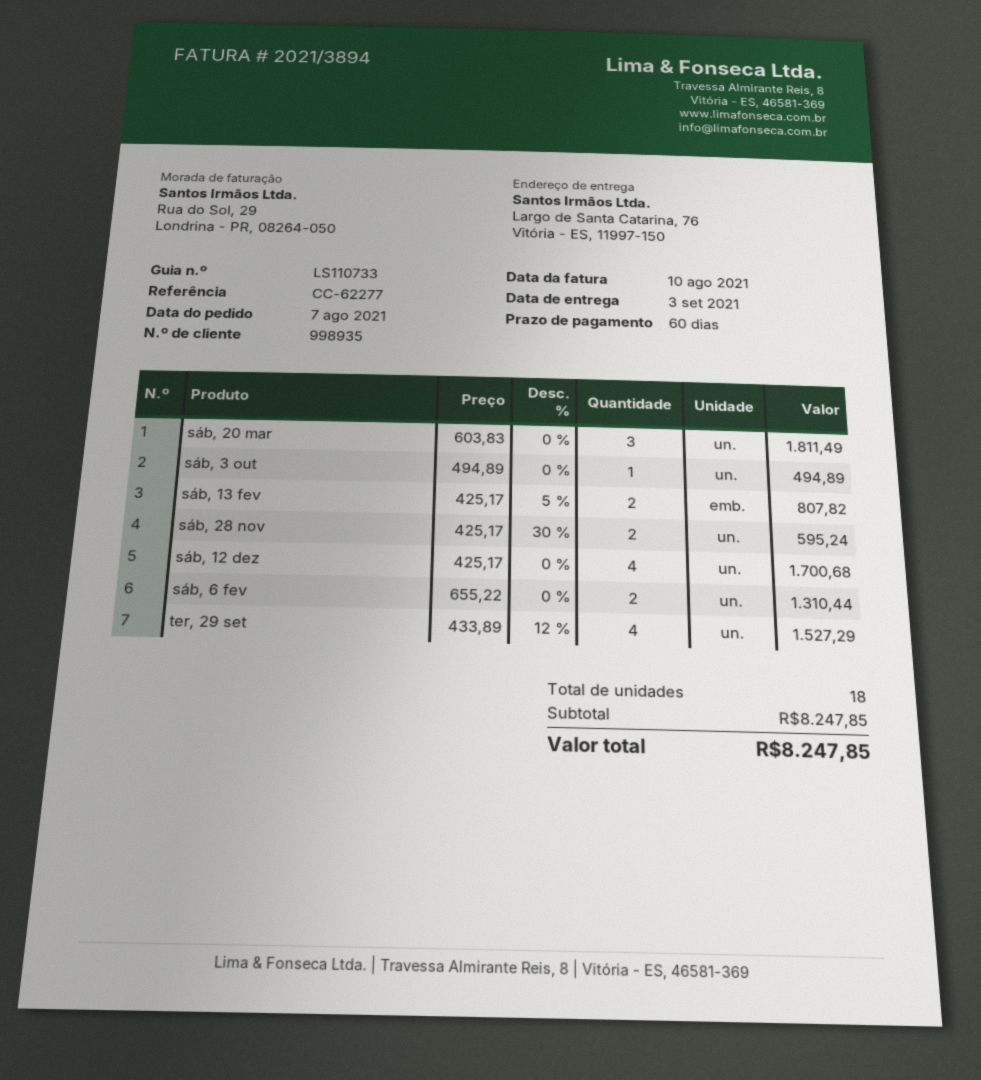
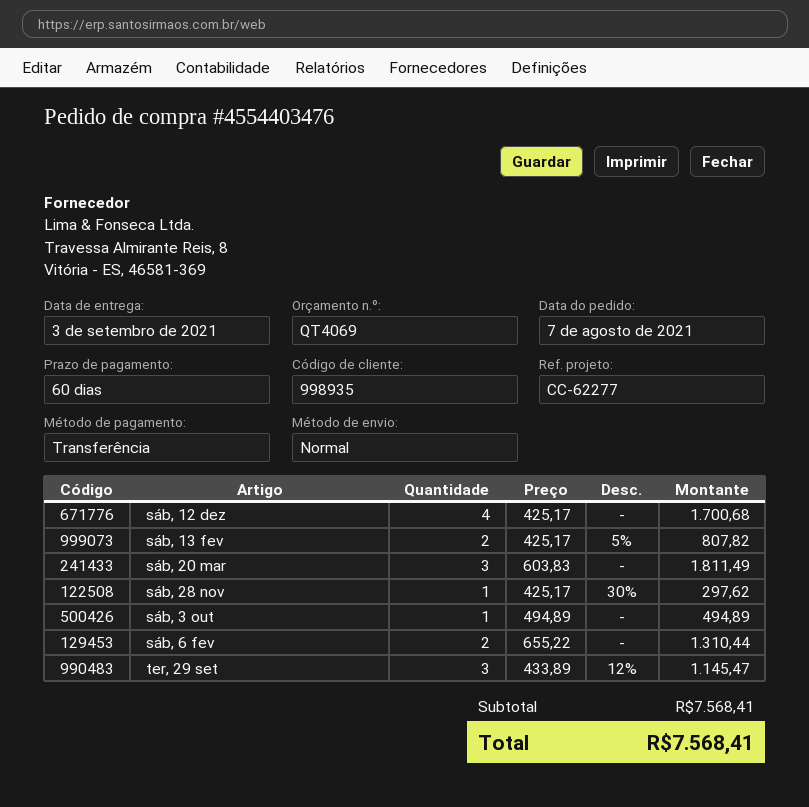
sáb, 28 nov: 2 x 425.17 - 30% = 595.24 -> 1 x 425.17 - 30% = 297.62
ter, 29 set: 4 x 433.89 - 12% = 1527.29 -> 3 x 433.89 - 12% = 1145.47
subtotal: 8247.85 -> 7568.41
total: 8247.85 -> 7568.41

